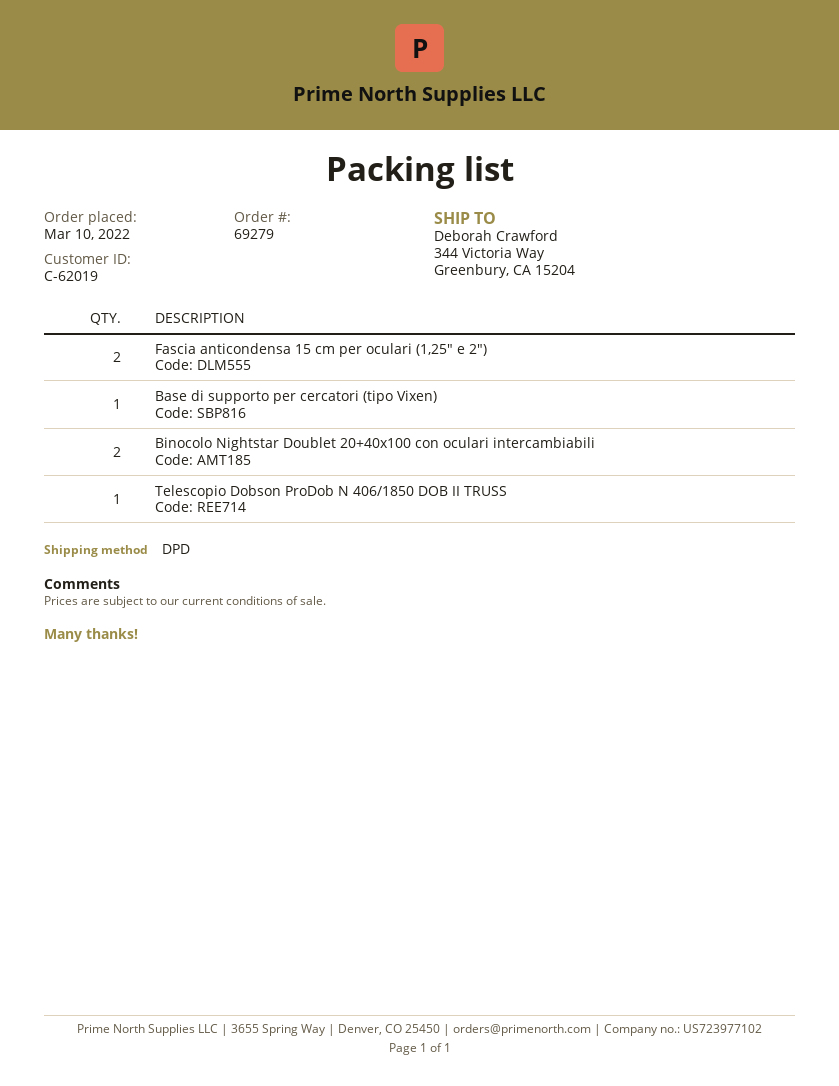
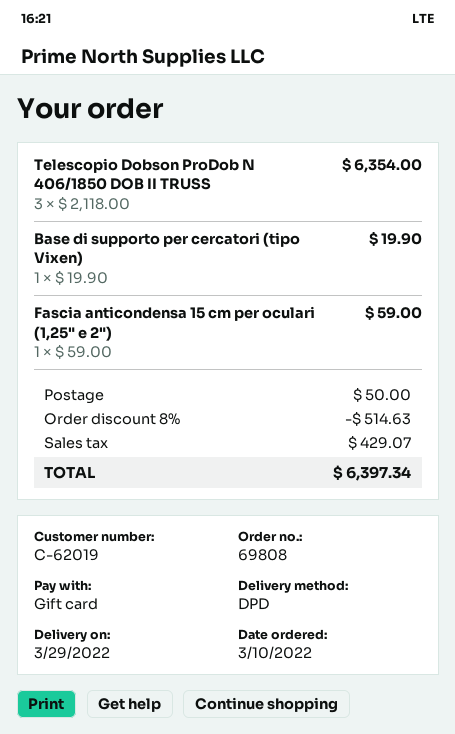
order number: 69279 -> 69808
Fascia anticondensa 15 cm per oculari (1,25" e 2"): 2 -> 1
Binocolo Nightstar Doublet 20+40x100 con oculari intercambiabili: 2 -> none
Telescopio Dobson ProDob N 406/1850 DOB II TRUSS: 1 -> 3

